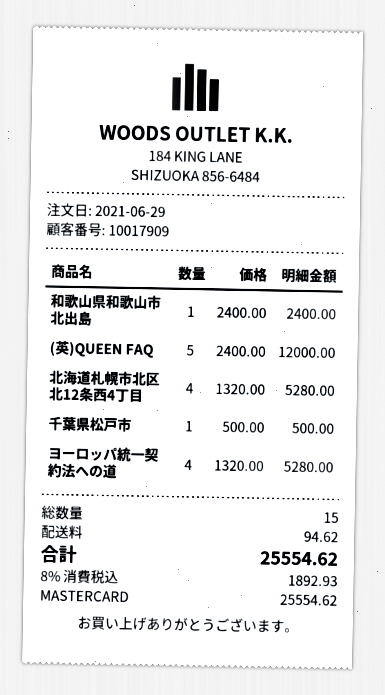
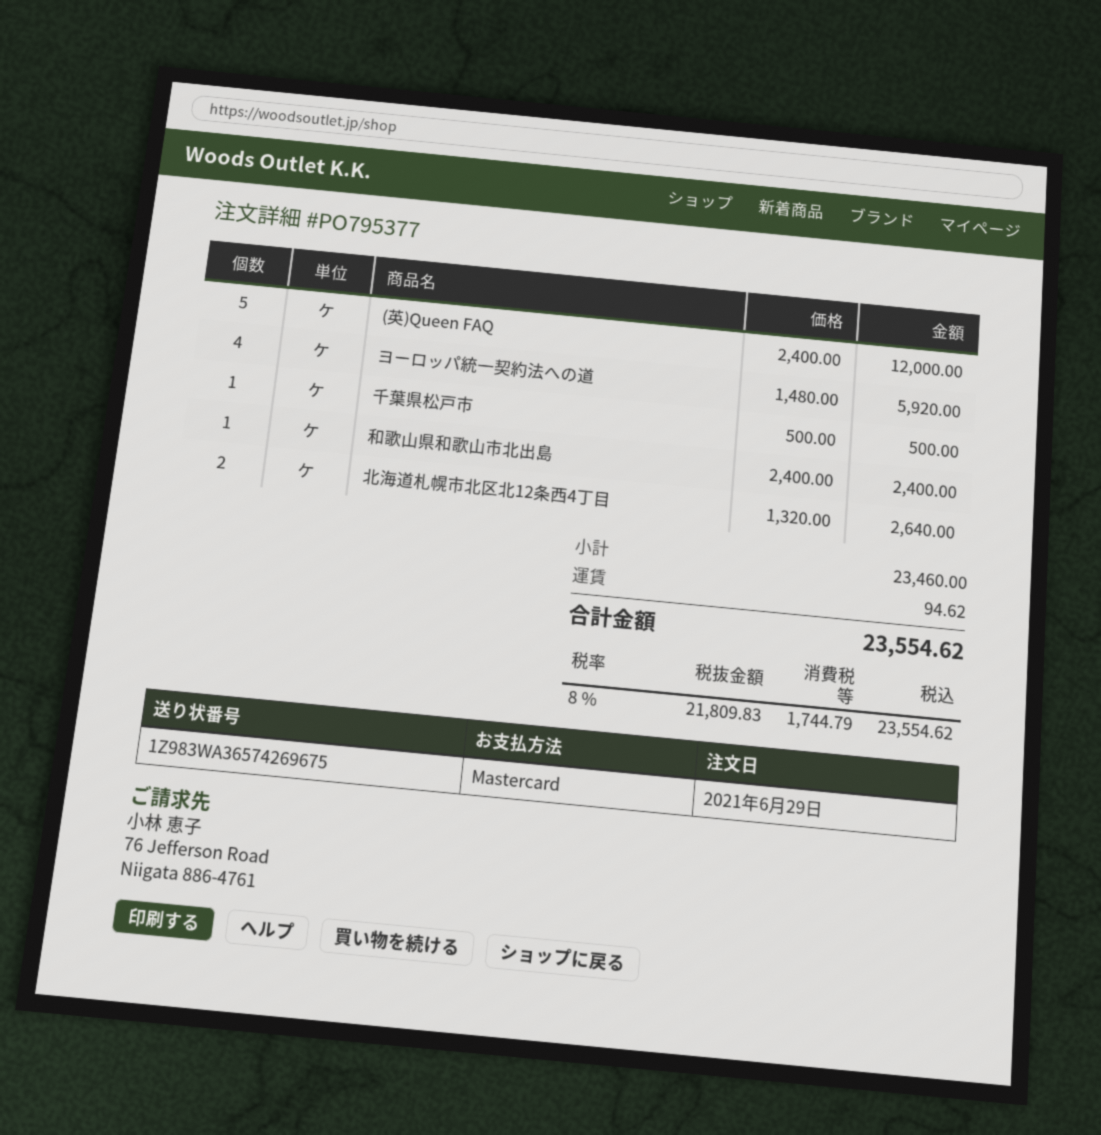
北海道札幌市北区北12条西4丁目: 4 x 1320.00 = 5280.00 -> 2 x 1320.00 = 2640.00
ヨーロッパ統一契約法への道: 4 x 1320.00 = 5280.00 -> 4 x 1480.00 = 5920.00
tax: 8% = 1892.93 -> 8% = 1744.79
total: 25554.62 -> 23554.62

